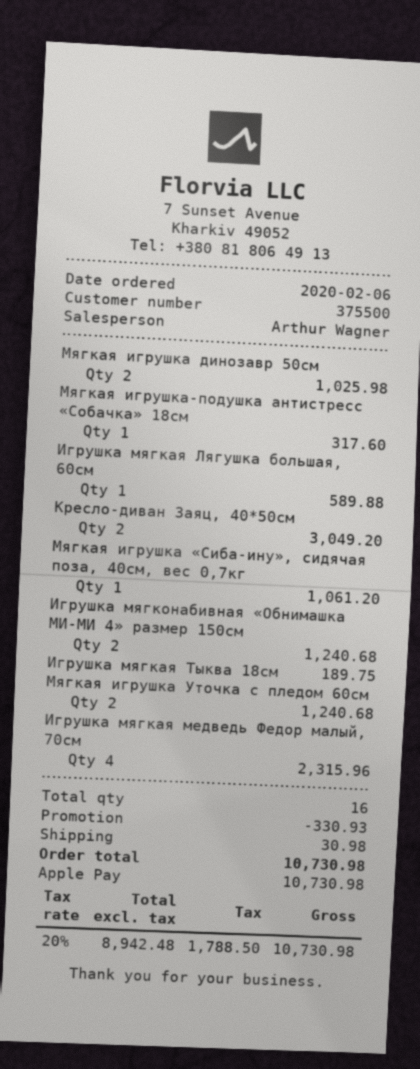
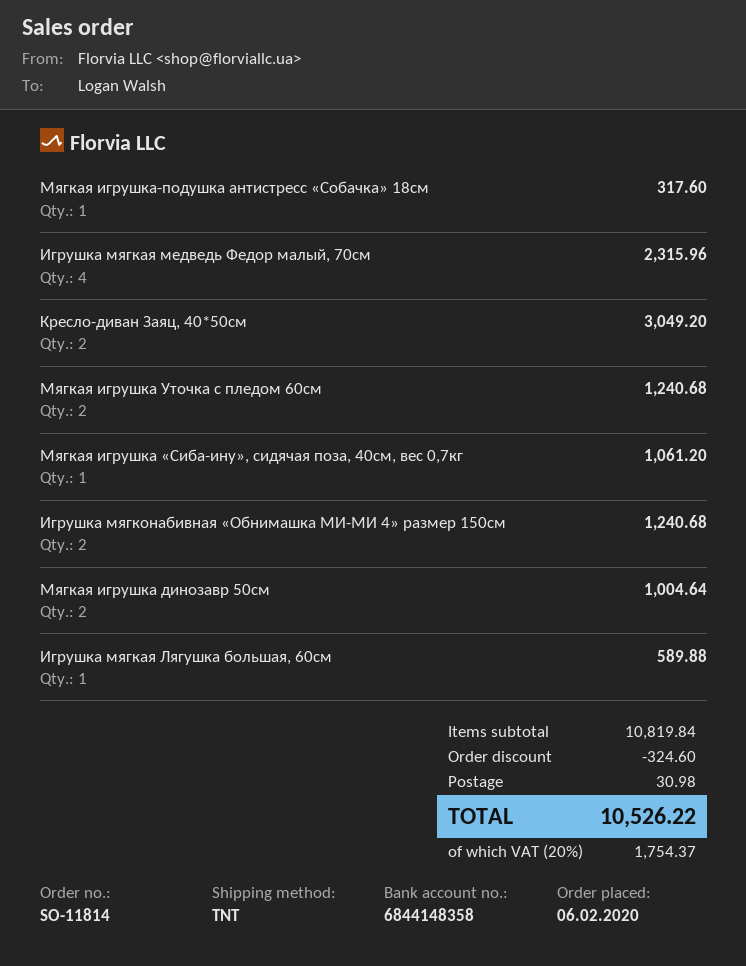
Мягкая игрушка динозавр 50см: 2 for 1025.98 -> 2 for 1004.64
Игрушка мягкая Тыква 18см: 1 for 189.75 -> none
discount: 330.93 -> 324.60
tax: 20% = 1788.50 -> 20% = 1754.37
total: 10730.98 -> 10526.22

